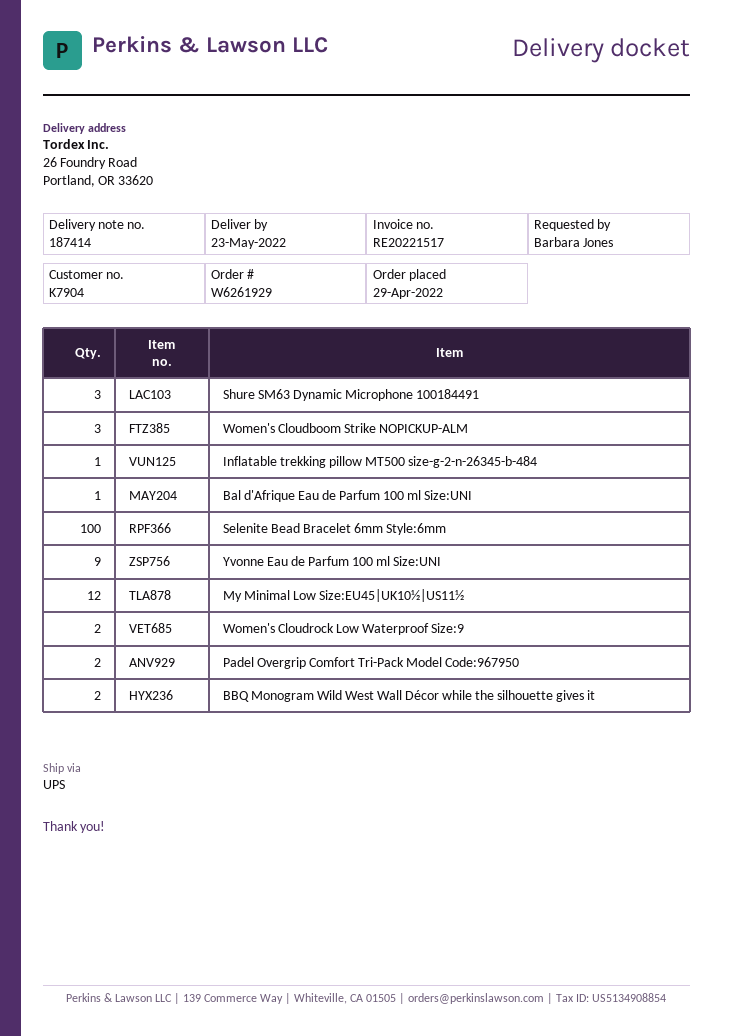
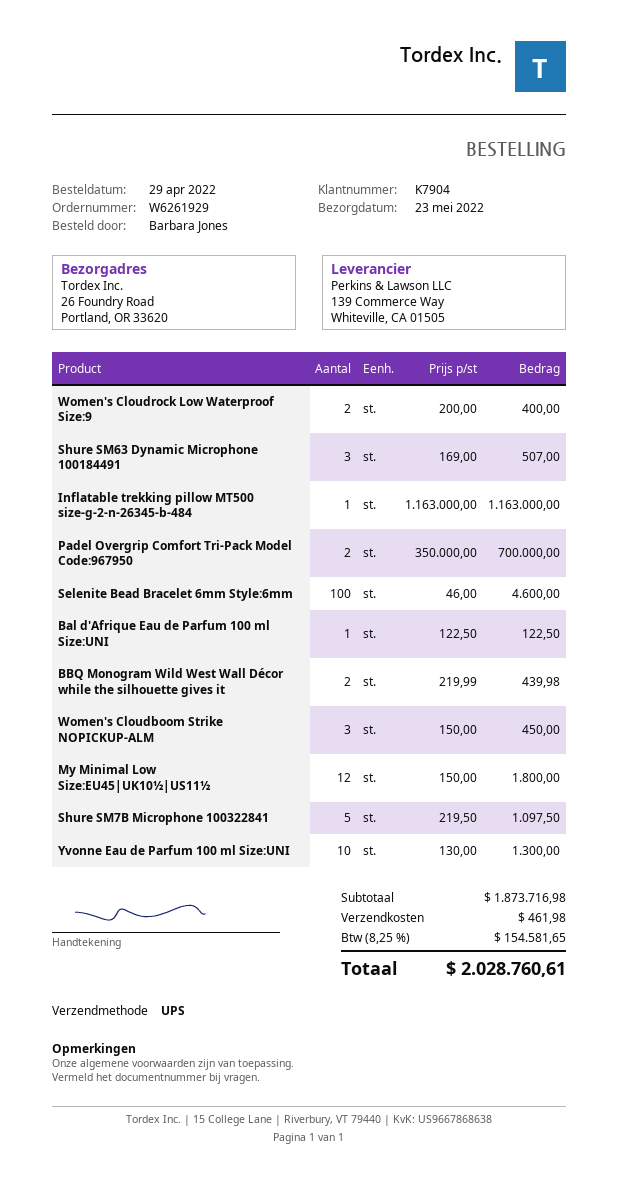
Yvonne Eau de Parfum 100 ml Size:UNI: 9 -> 10
Shure SM7B Microphone 100322841: none -> 5

